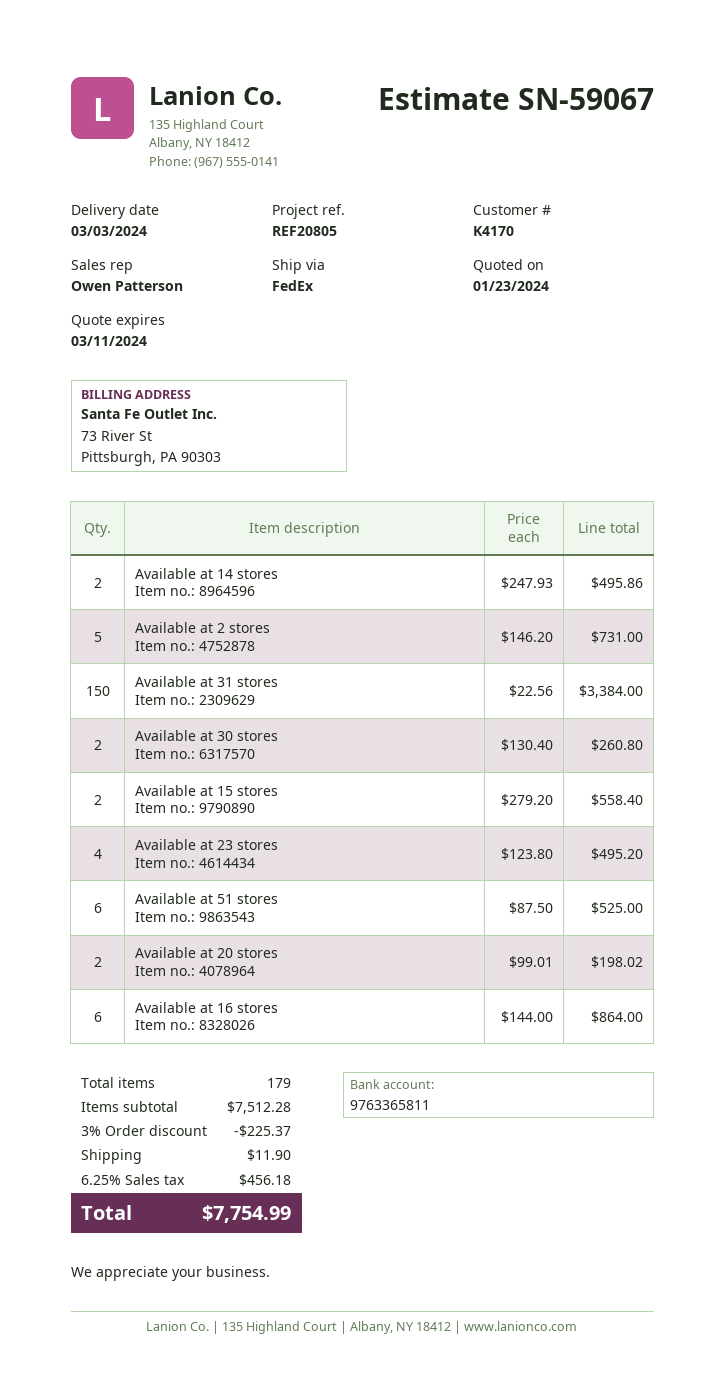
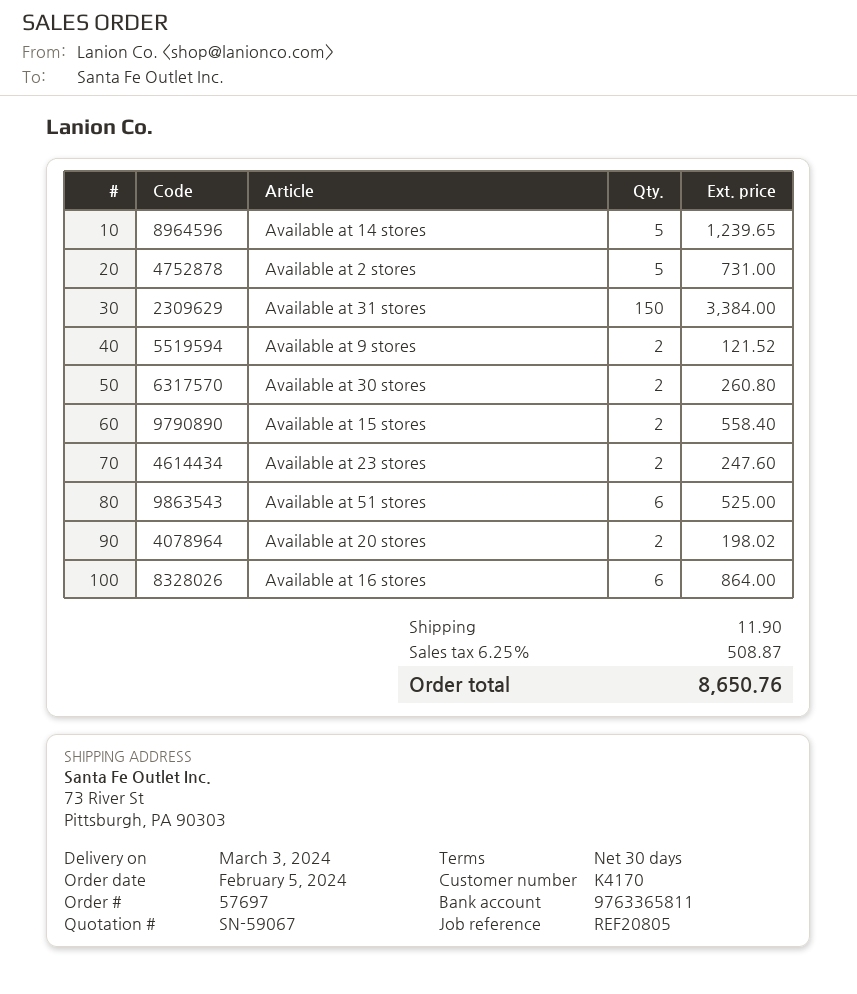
Available at 14 stores: 2 for 495.86 -> 5 for 1239.65
Available at 23 stores: 4 for 495.20 -> 2 for 247.60
Available at 9 stores: none -> 2 for 121.52
discount: 3% = 225.37 -> none
tax: 6.25% = 456.18 -> 6.25% = 508.87
total: 7754.99 -> 8650.76

